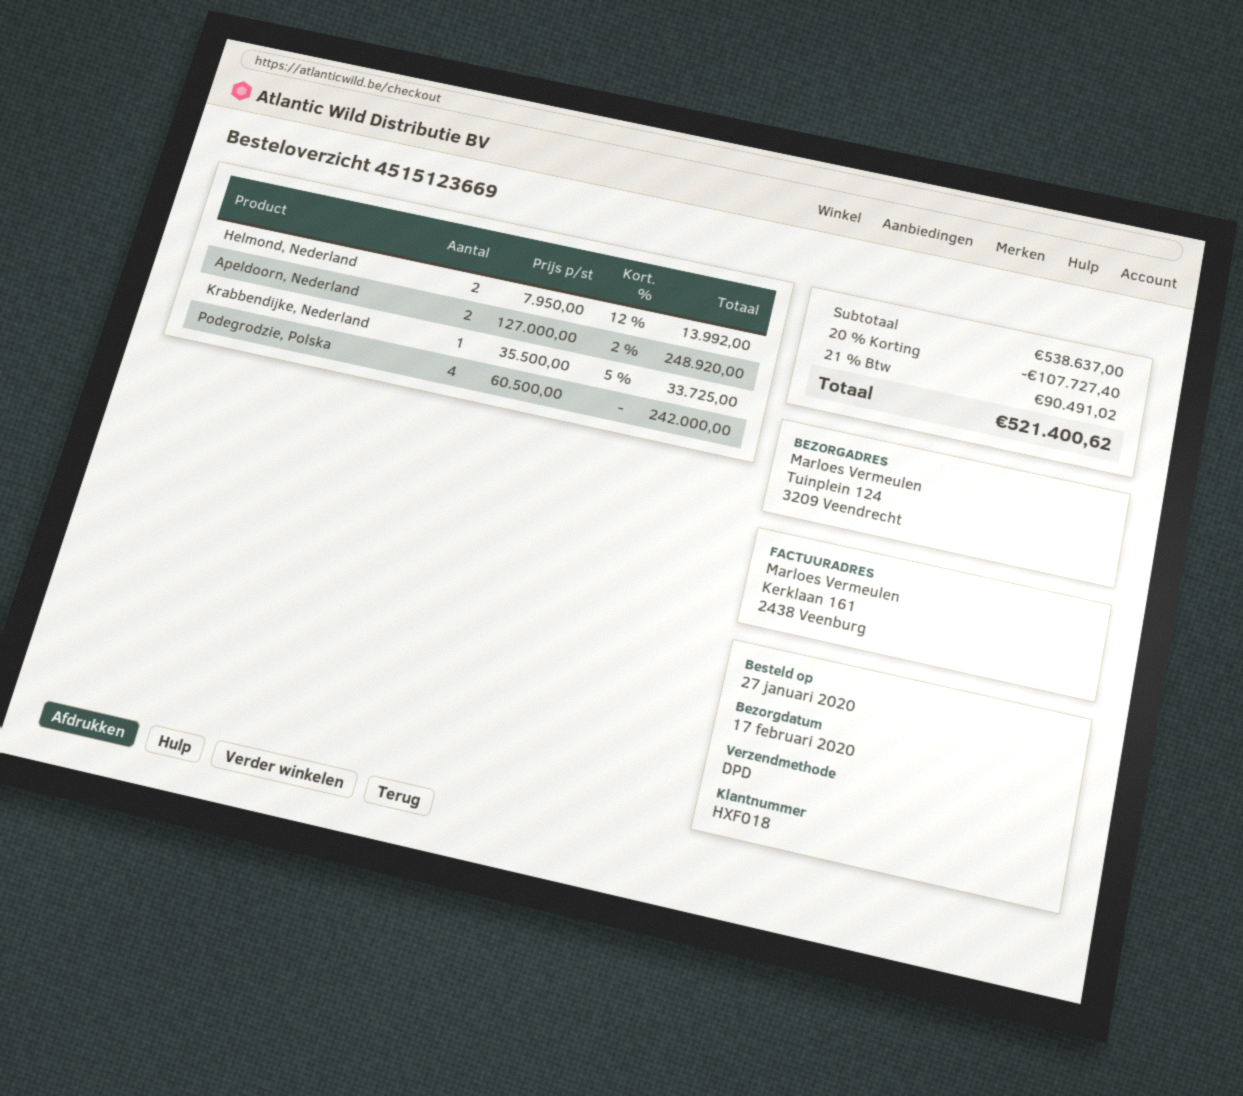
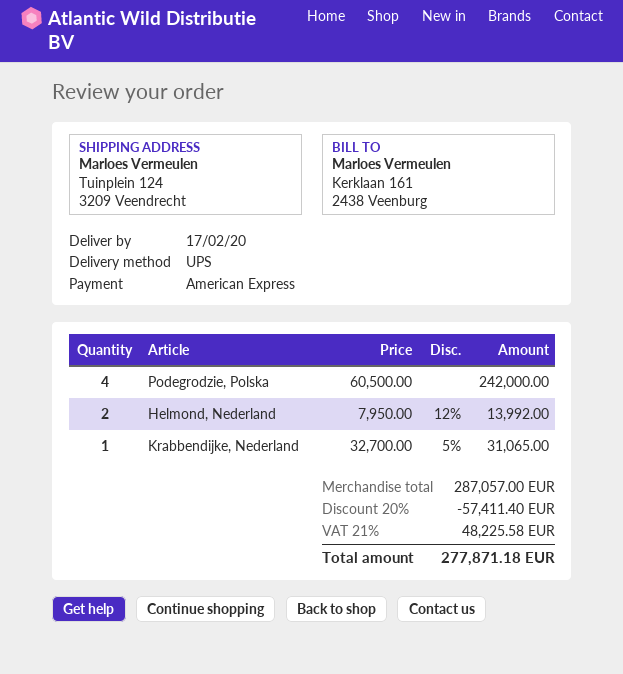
shipping method: DPD -> UPS
Apeldoorn, Nederland: 2 x 127000.00 - 2% = 248920.00 -> none
Krabbendijke, Nederland: 1 x 35500.00 - 5% = 33725.00 -> 1 x 32700.00 - 5% = 31065.00
subtotal: 538637.00 -> 287057.00
discount: 20% = 107727.40 -> 20% = 57411.40
tax: 21% = 90491.02 -> 21% = 48225.58
total: 521400.62 -> 277871.18

